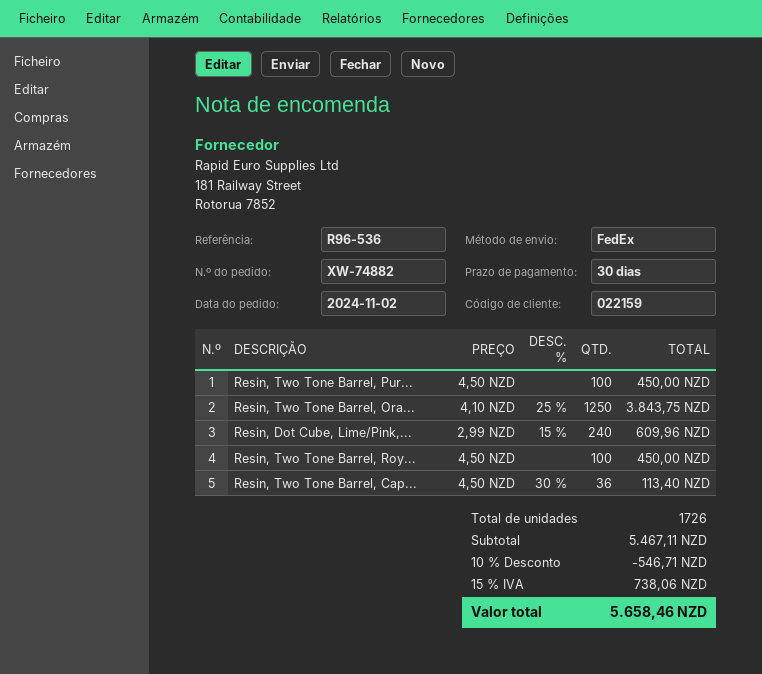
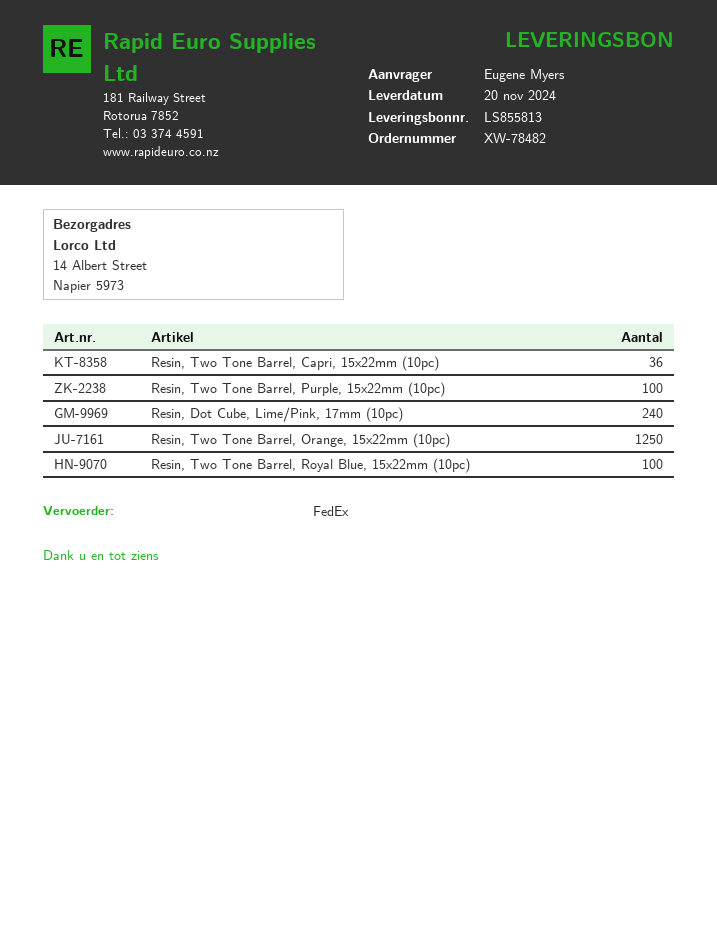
order number: XW-74882 -> XW-78482

